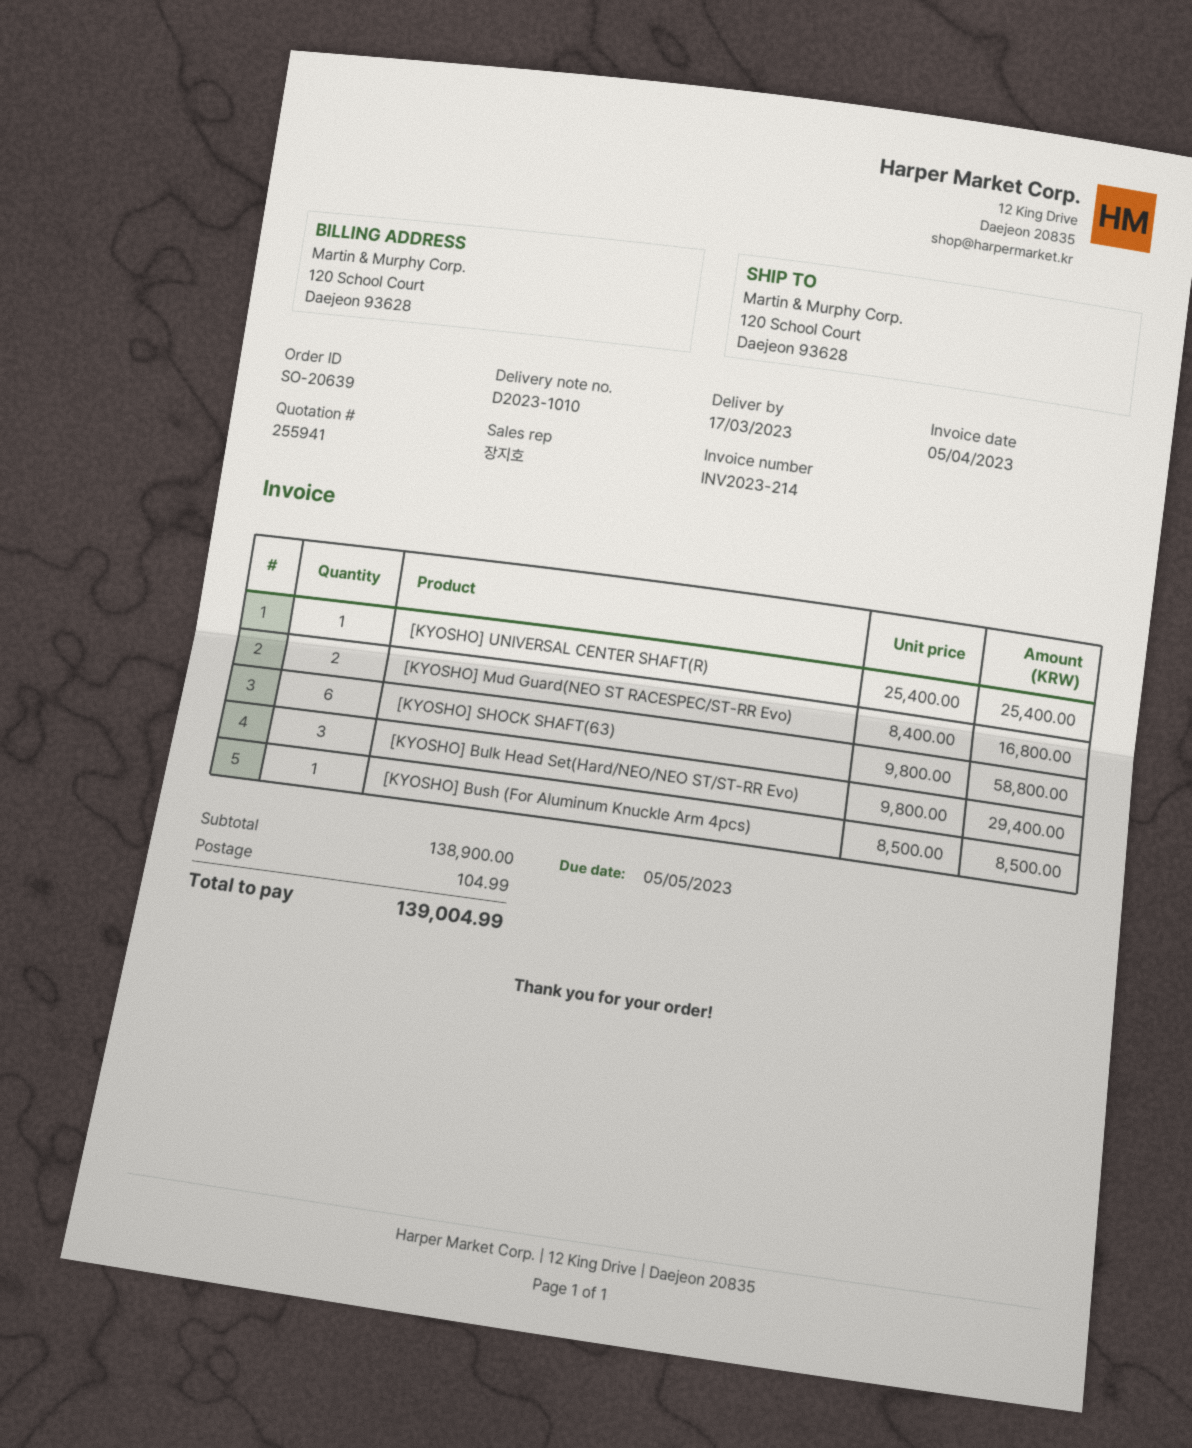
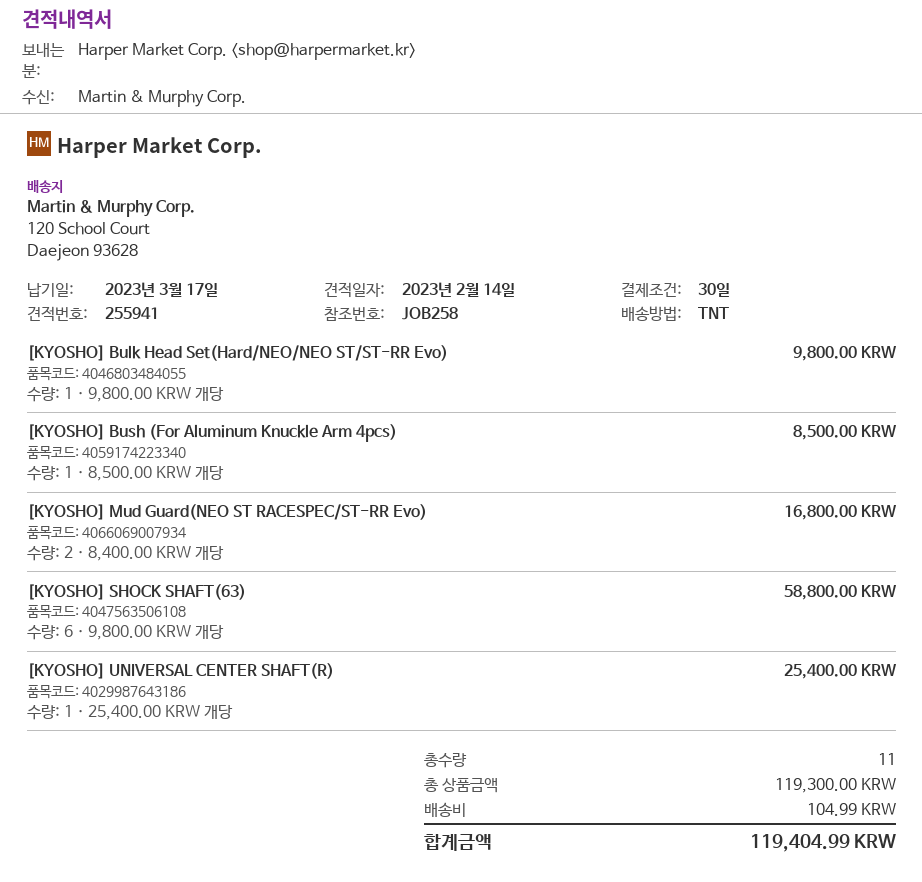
[KYOSHO] Bulk Head Set(Hard/NEO/NEO ST/ST-RR Evo): 3 x 9800.00 = 29400.00 -> 1 x 9800.00 = 9800.00
subtotal: 138900.00 -> 119300.00
total: 139004.99 -> 119404.99

